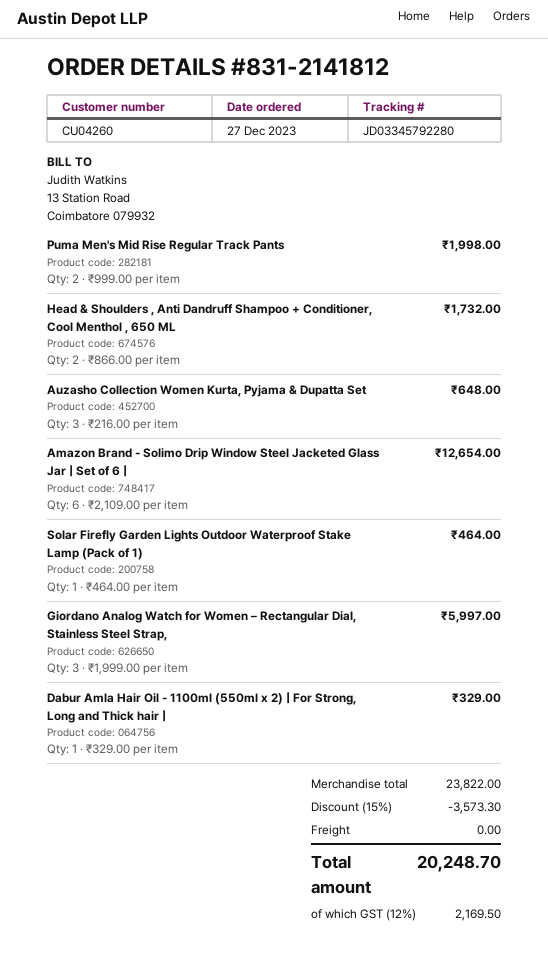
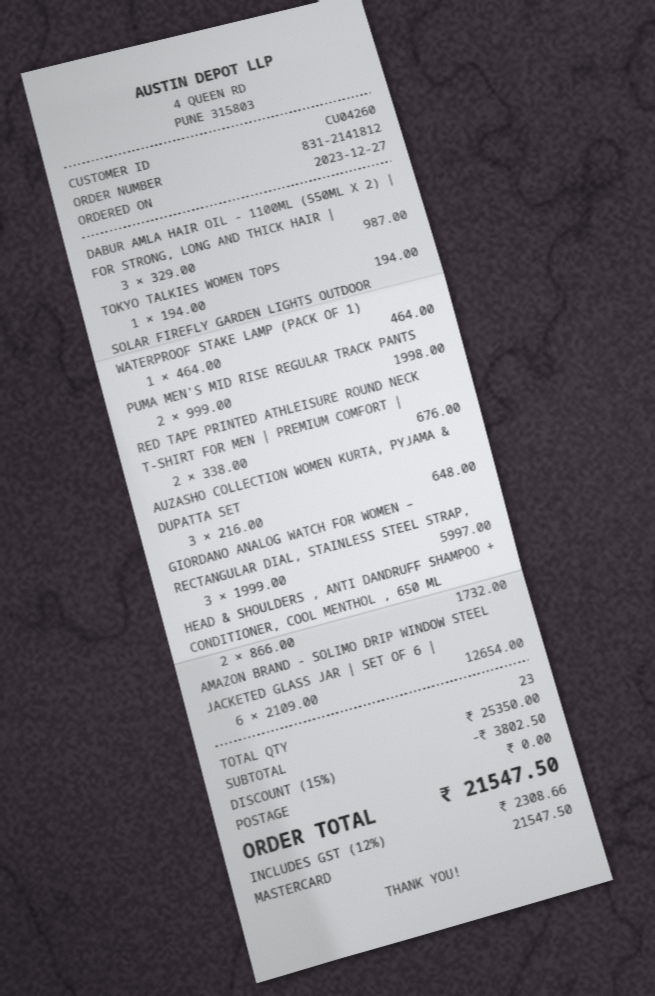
Dabur Amla Hair Oil - 1100ml (550ml x 2) | For Strong, Long and Thick hair |: 1 x 329.00 = 329.00 -> 3 x 329.00 = 987.00
TOKYO TALKIES WOMEN TOPS: none -> 1 x 194.00 = 194.00
RED TAPE PRINTED ATHLEISURE ROUND NECK T-SHIRT FOR MEN | PREMIUM COMFORT |: none -> 2 x 338.00 = 676.00
subtotal: 23822.00 -> 25350.00
discount: 15% = 3573.30 -> 15% = 3802.50
tax: 12% = 2169.50 -> 12% = 2308.66
total: 20248.70 -> 21547.50

